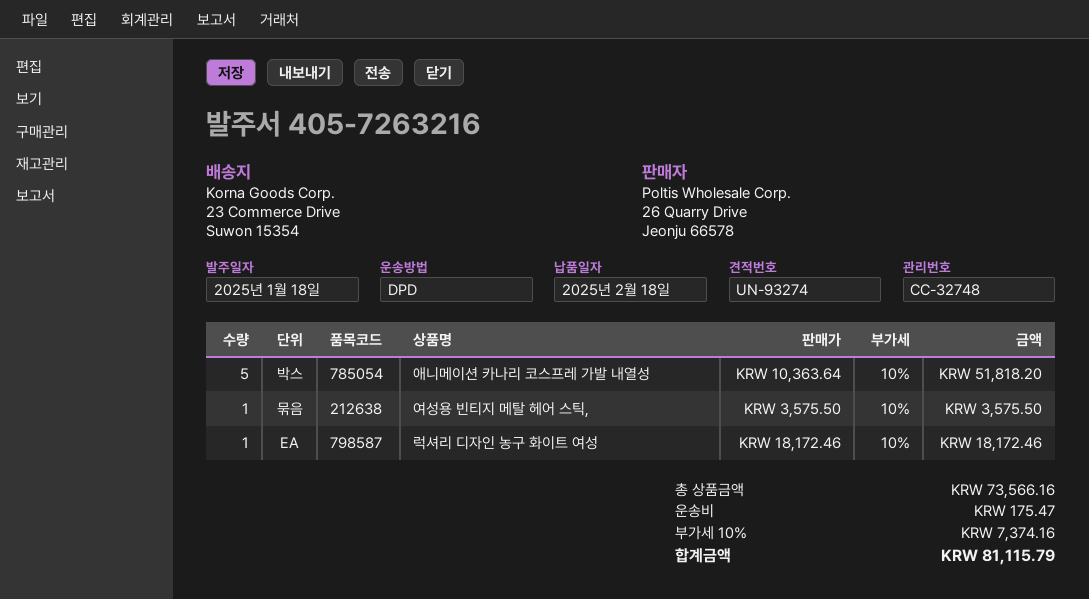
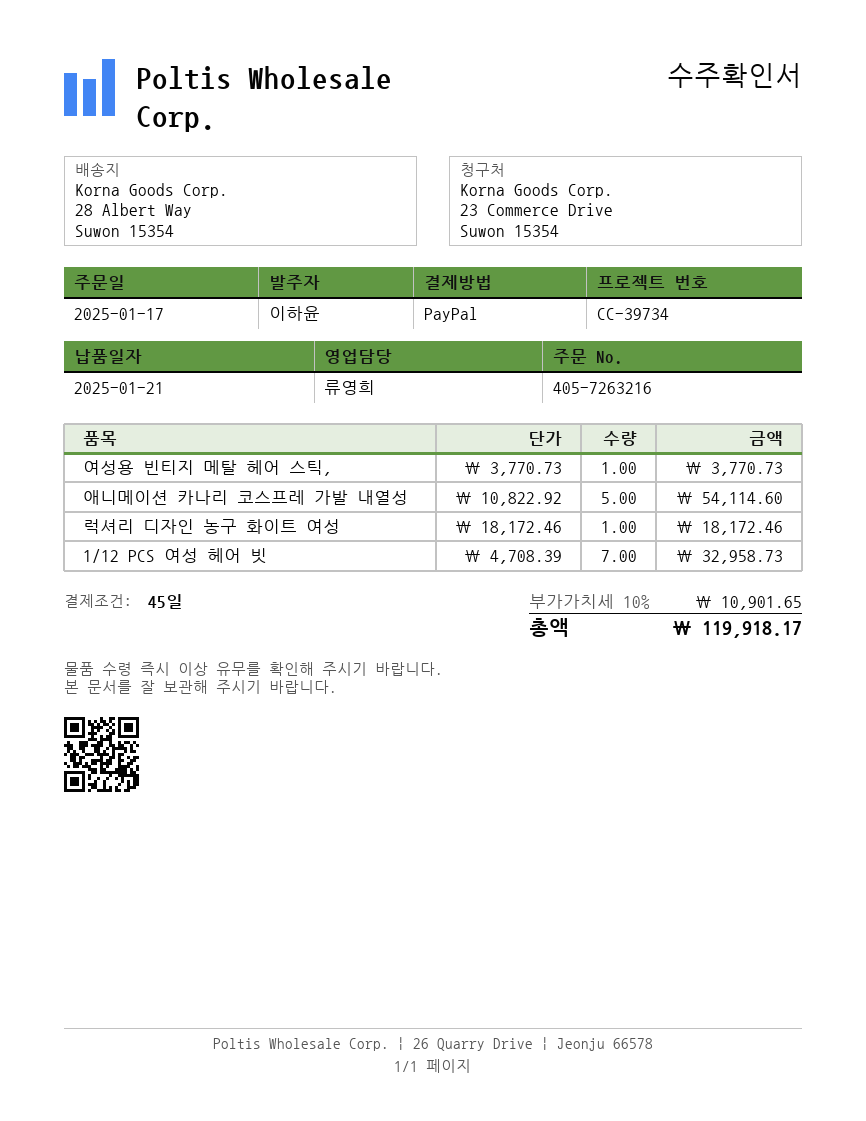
order date: 2025-01-18 -> 2025-01-17
delivery date: 2025-02-18 -> 2025-01-21
reference: CC-32748 -> CC-39734
ship to: 23 Commerce Drive, Suwon 15354 -> 28 Albert Way, Suwon 15354
애니메이션 카나리 코스프레 가발 내열성: 5 x 10363.64 = 51818.20 -> 5 x 10822.92 = 54114.60
여성용 빈티지 메탈 헤어 스틱,: 1 x 3575.50 = 3575.50 -> 1 x 3770.73 = 3770.73
1/12 PCS 여성 헤어 빗: none -> 7 x 4708.39 = 32958.73
shipping: 175.47 -> none
tax: 10% = 7374.16 -> 10% = 10901.65
total: 81115.79 -> 119918.17

